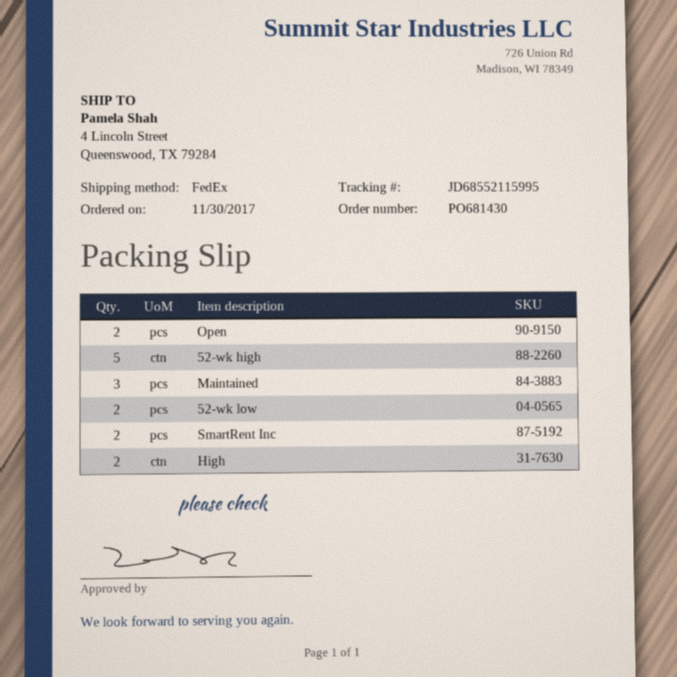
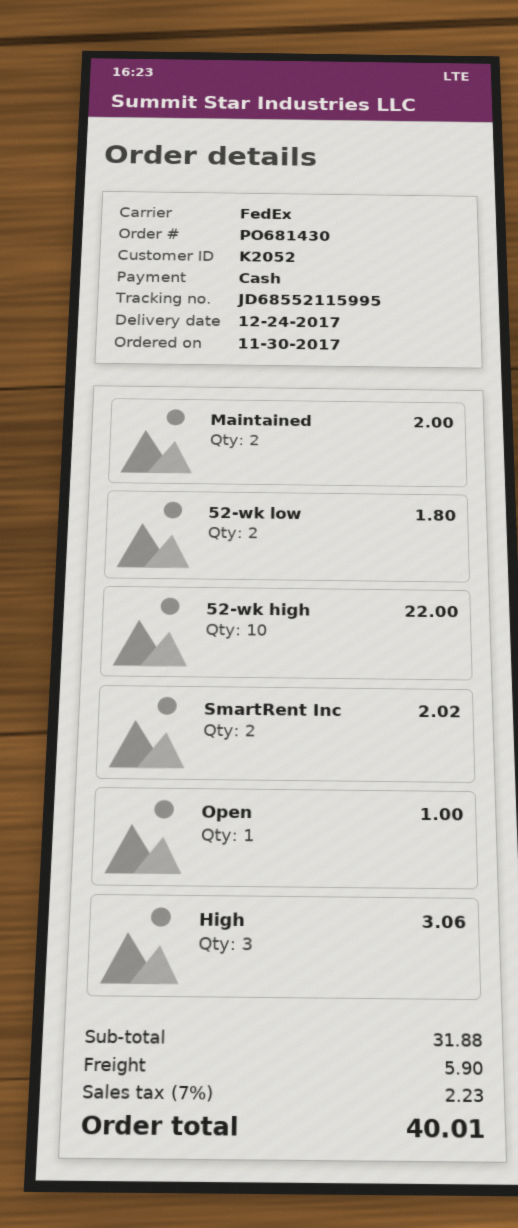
Open: 2 -> 1
52-wk high: 5 -> 10
Maintained: 3 -> 2
High: 2 -> 3

